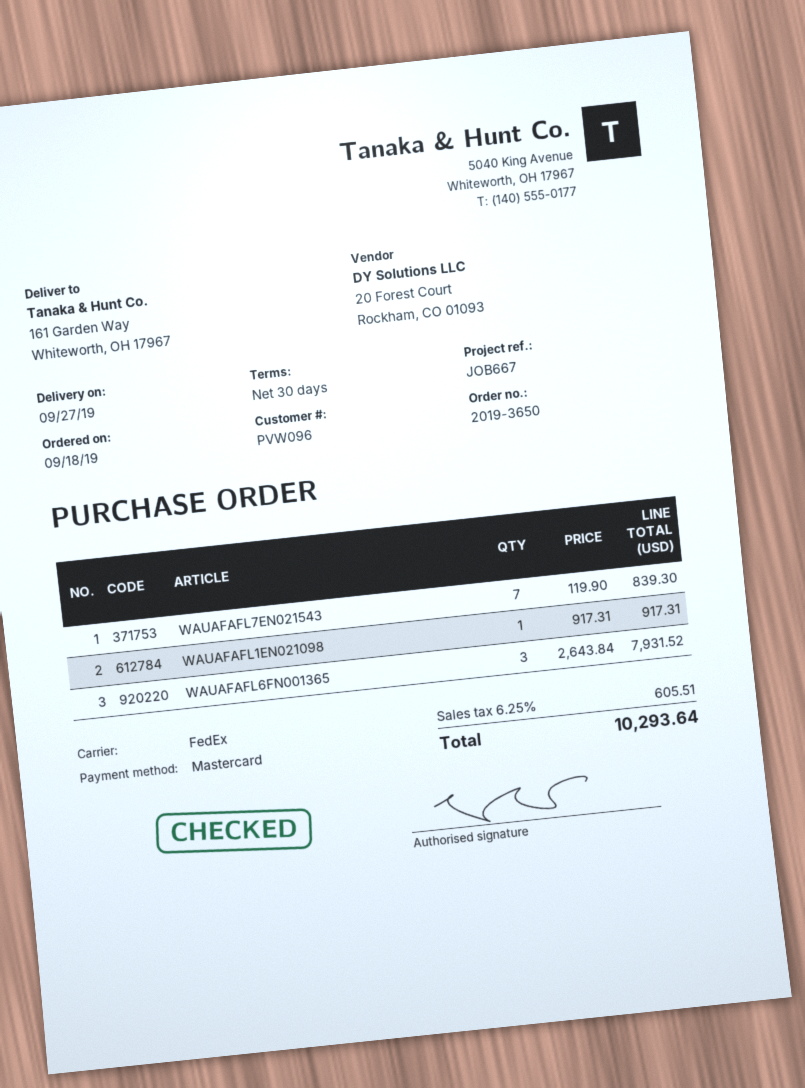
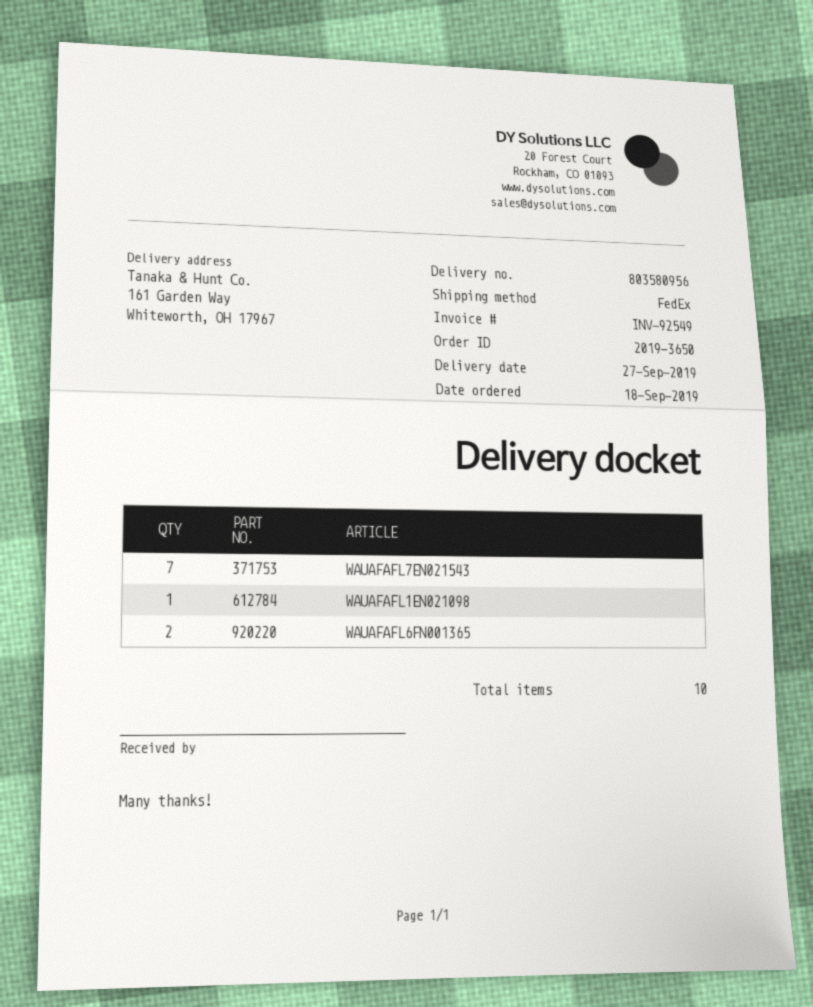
WAUAFAFL6FN001365: 3 -> 2

